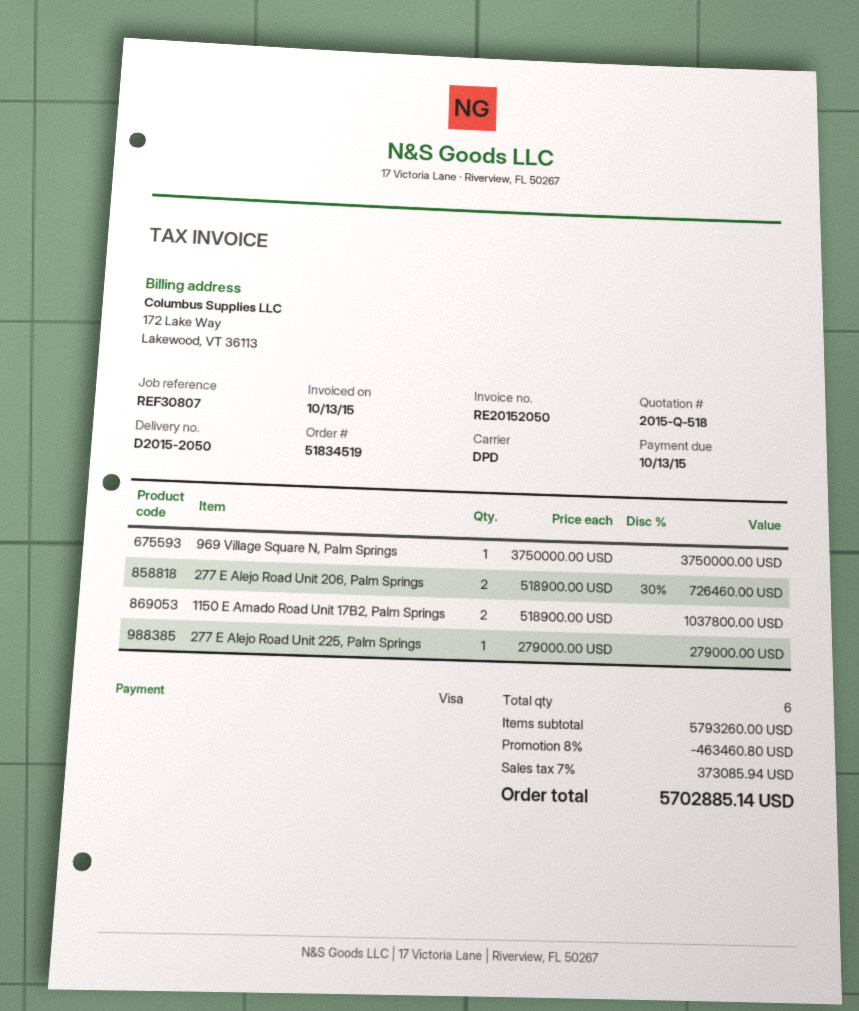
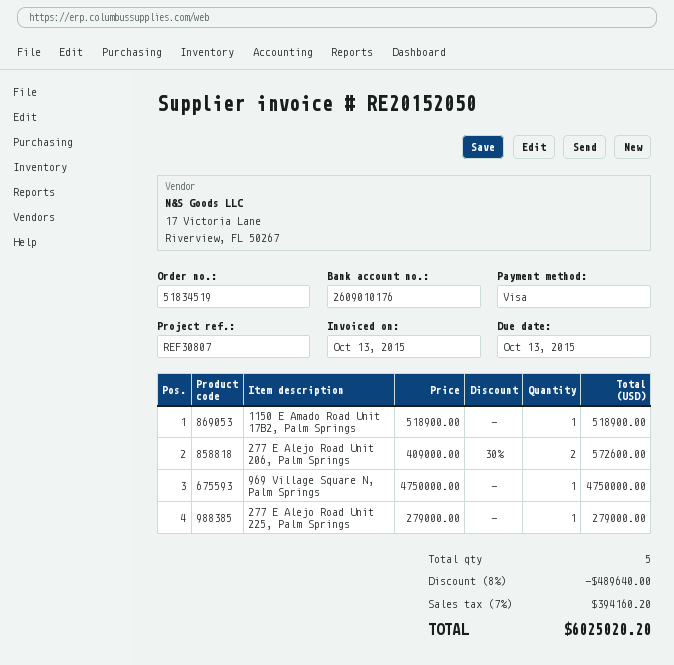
969 Village Square N, Palm Springs: 1 x 3750000.00 = 3750000.00 -> 1 x 4750000.00 = 4750000.00
277 E Alejo Road Unit 206, Palm Springs: 2 x 518900.00 - 30% = 726460.00 -> 2 x 409000.00 - 30% = 572600.00
1150 E Amado Road Unit 17B2, Palm Springs: 2 x 518900.00 = 1037800.00 -> 1 x 518900.00 = 518900.00
total quantity: 6 -> 5
discount: 8% = 463460.80 -> 8% = 489640.00
tax: 7% = 373085.94 -> 7% = 394160.20
total: 5702885.14 -> 6025020.20

